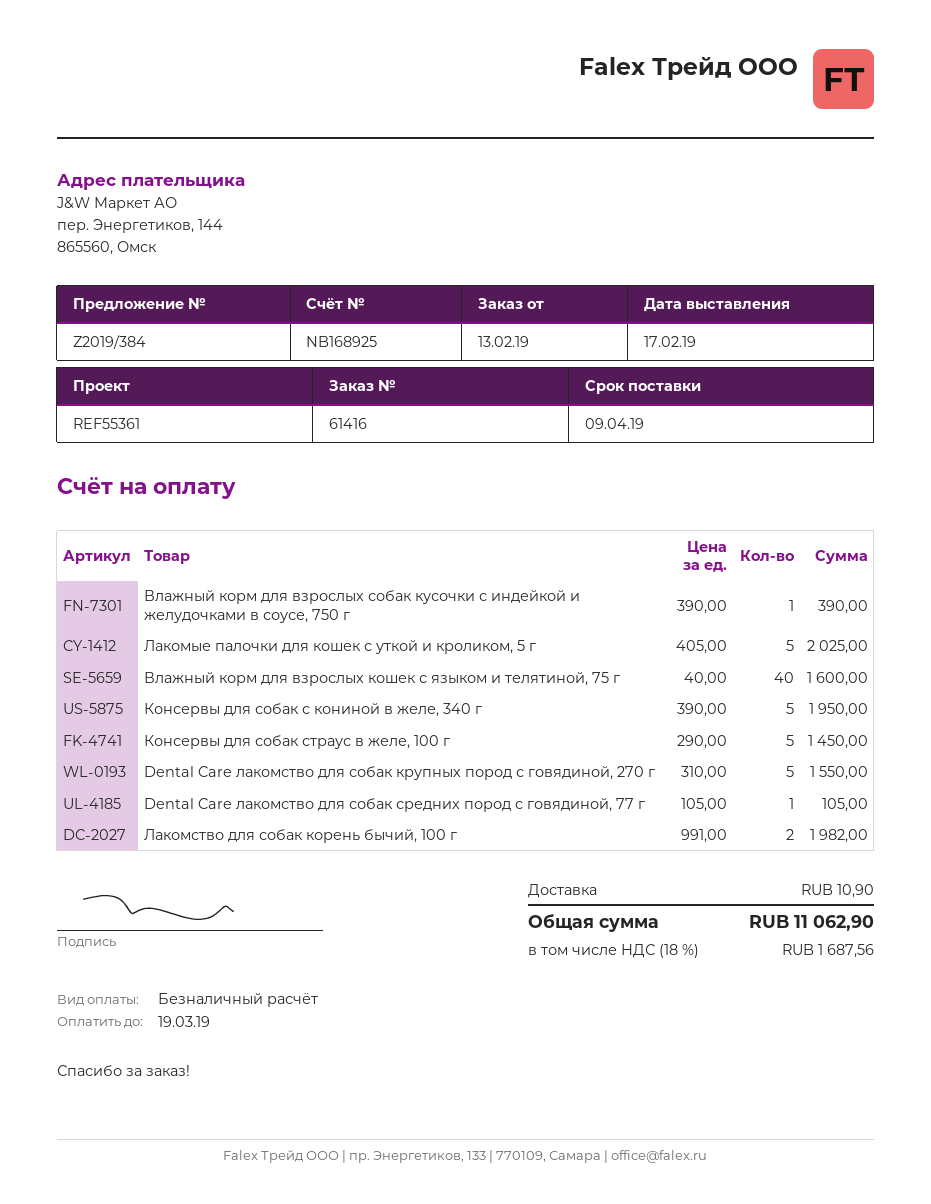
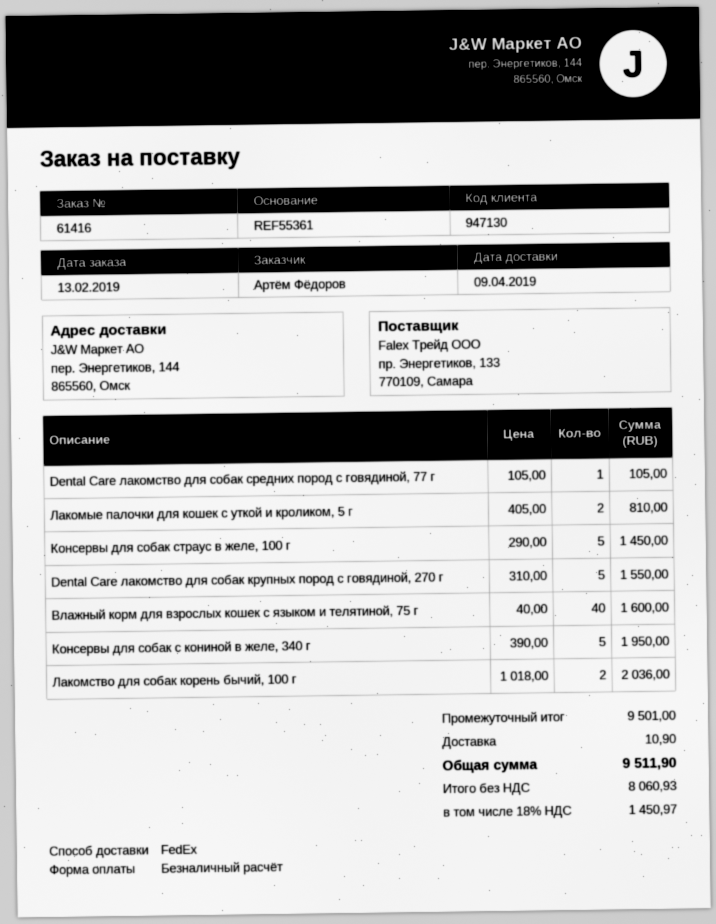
Влажный корм для взрослых собак кусочки с индейкой и желудочками в соусе, 750 г: 1 x 390.00 = 390.00 -> none
Лакомые палочки для кошек с уткой и кроликом, 5 г: 5 x 405.00 = 2025.00 -> 2 x 405.00 = 810.00
Лакомство для собак корень бычий, 100 г: 2 x 991.00 = 1982.00 -> 2 x 1018.00 = 2036.00
tax: 18% = 1687.56 -> 18% = 1450.97
total: 11062.90 -> 9511.90

